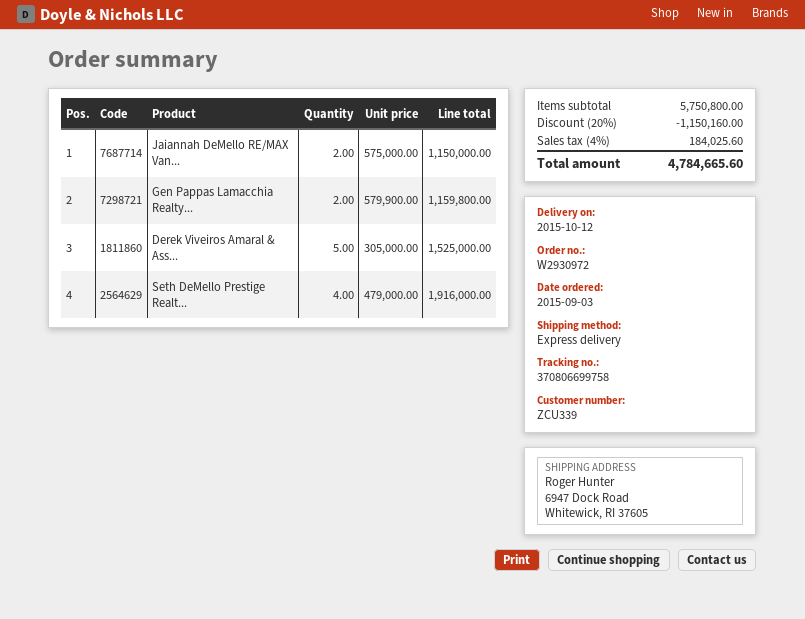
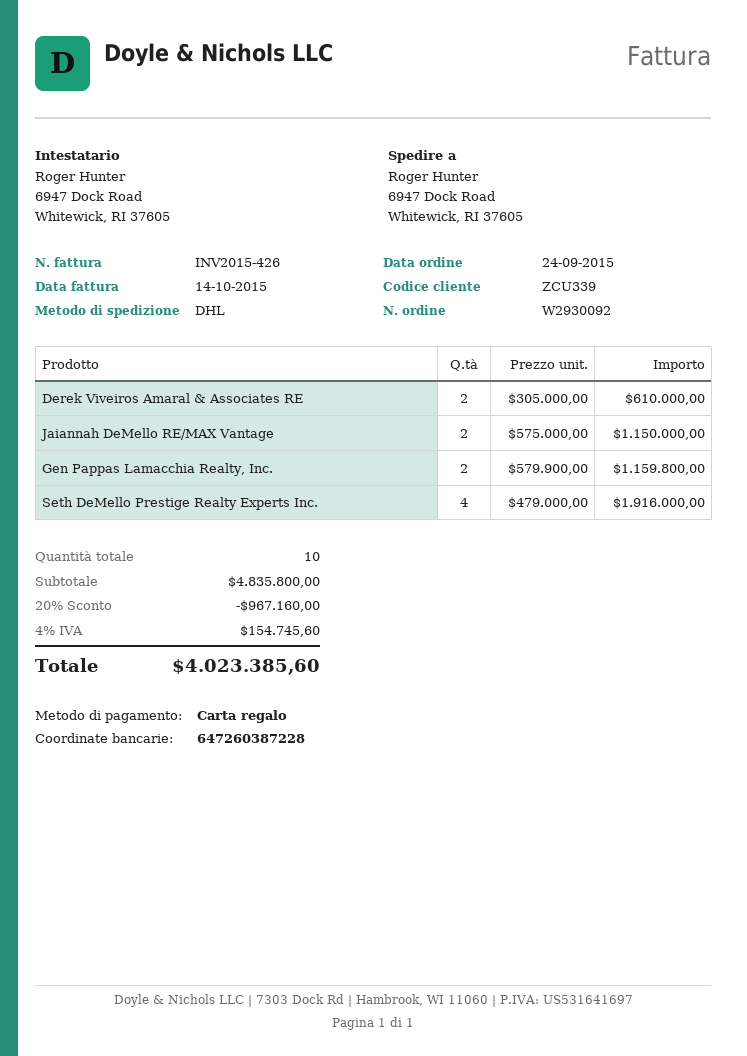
order number: W2930972 -> W2930092
order date: 2015-09-03 -> 2015-09-24
shipping method: express -> DHL
Derek Viveiros Amaral & Ass...: 5 x 305000.00 = 1525000.00 -> 2 x 305000.00 = 610000.00
subtotal: 5750800.00 -> 4835800.00
discount: 20% = 1150160.00 -> 20% = 967160.00
tax: 4% = 184025.60 -> 4% = 154745.60
total: 4784665.60 -> 4023385.60

